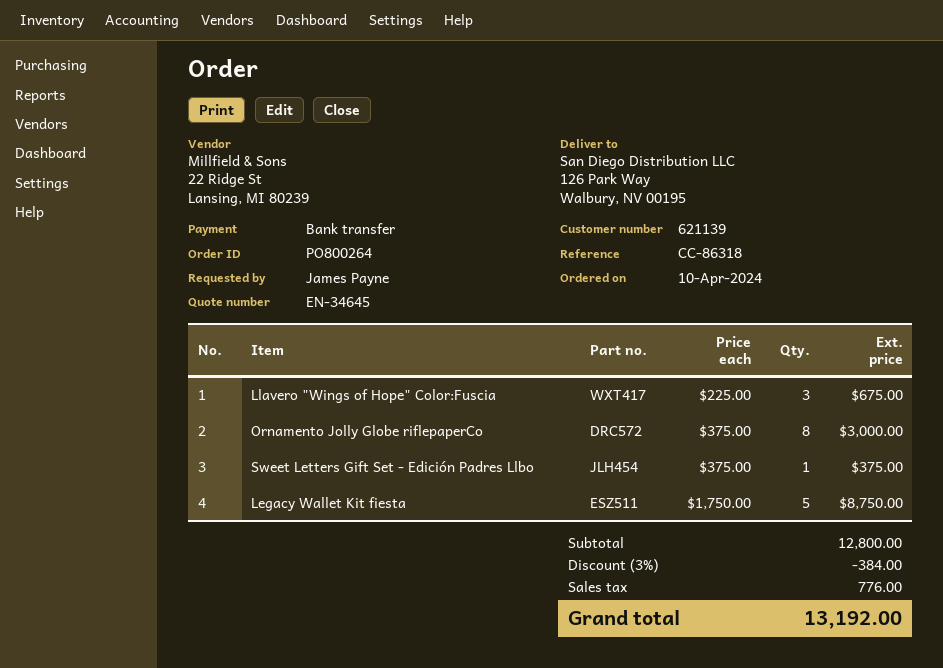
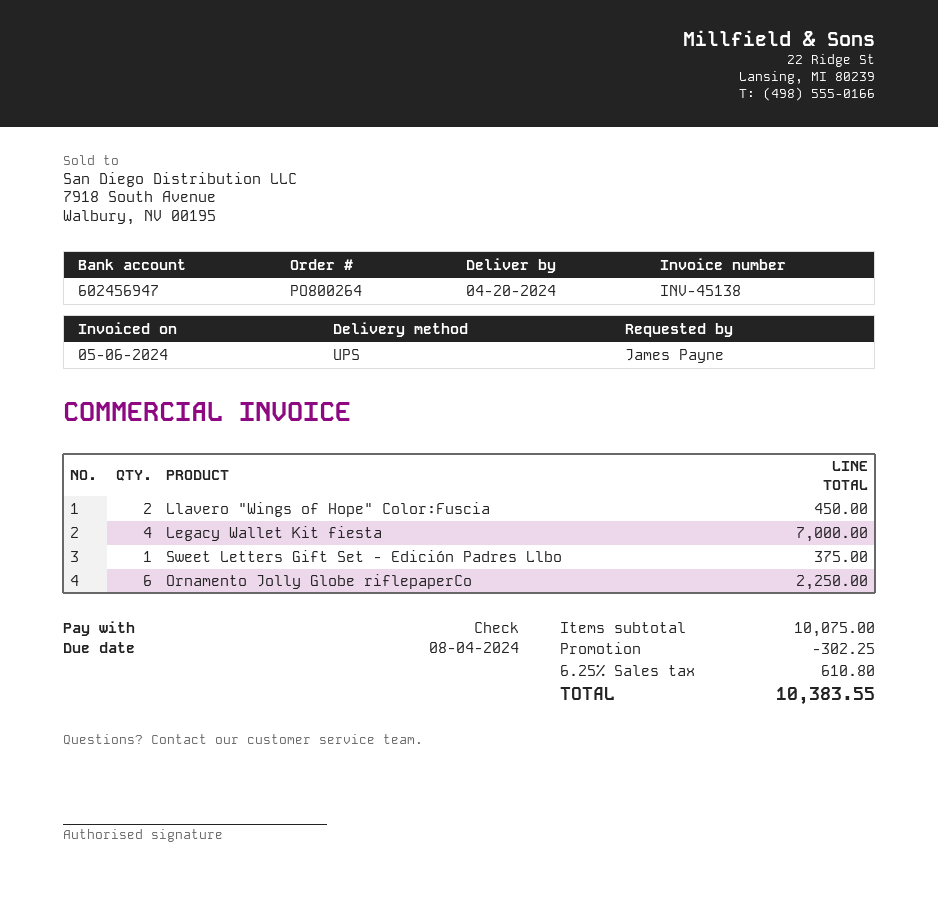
payment method: bank transfer -> cheque
Llavero "Wings of Hope" Color:Fuscia: 3 for 675.00 -> 2 for 450.00
Ornamento Jolly Globe riflepaperCo: 8 for 3000.00 -> 6 for 2250.00
Legacy Wallet Kit fiesta: 5 for 8750.00 -> 4 for 7000.00
subtotal: 12800.00 -> 10075.00
discount: 384.00 -> 302.25
tax: 776.00 -> 610.80
total: 13192.00 -> 10383.55

